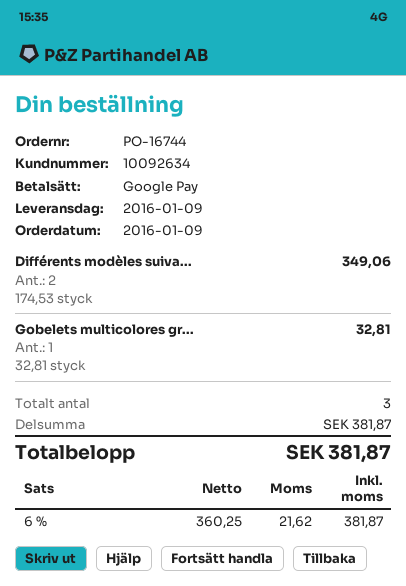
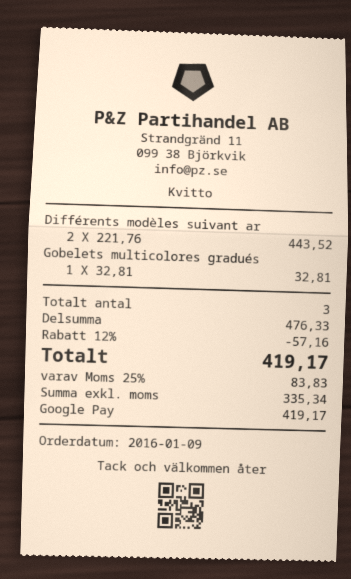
Différents modèles suiva...: 2 x 174.53 = 349.06 -> 2 x 221.76 = 443.52
subtotal: 381.87 -> 476.33
discount: none -> 12% = 57.16
net: 360.25 -> 335.34
tax: 6% = 21.62 -> 25% = 83.83
total: 381.87 -> 419.17

